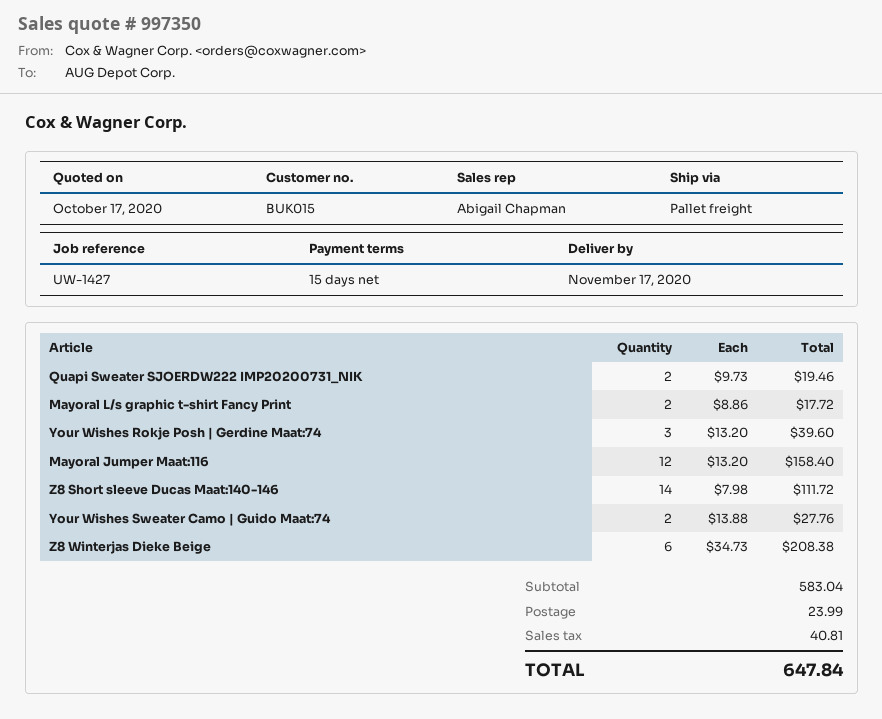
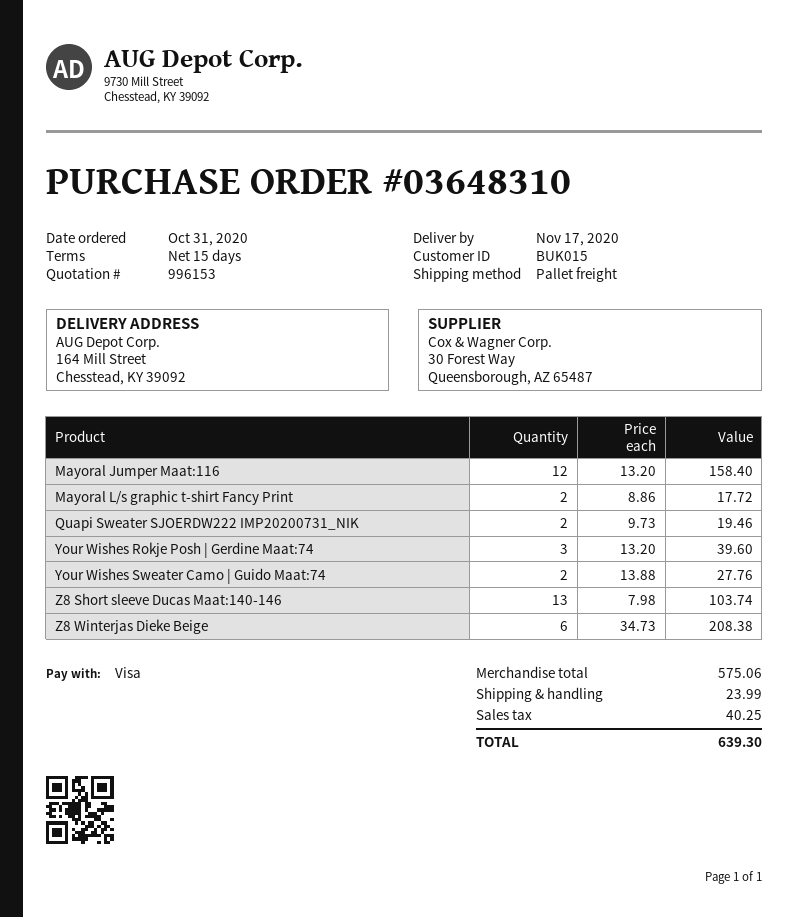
quote number: 997350 -> 996153
Z8 Short sleeve Ducas Maat:140-146: 14 x 7.98 = 111.72 -> 13 x 7.98 = 103.74
subtotal: 583.04 -> 575.06
tax: 40.81 -> 40.25
total: 647.84 -> 639.30

